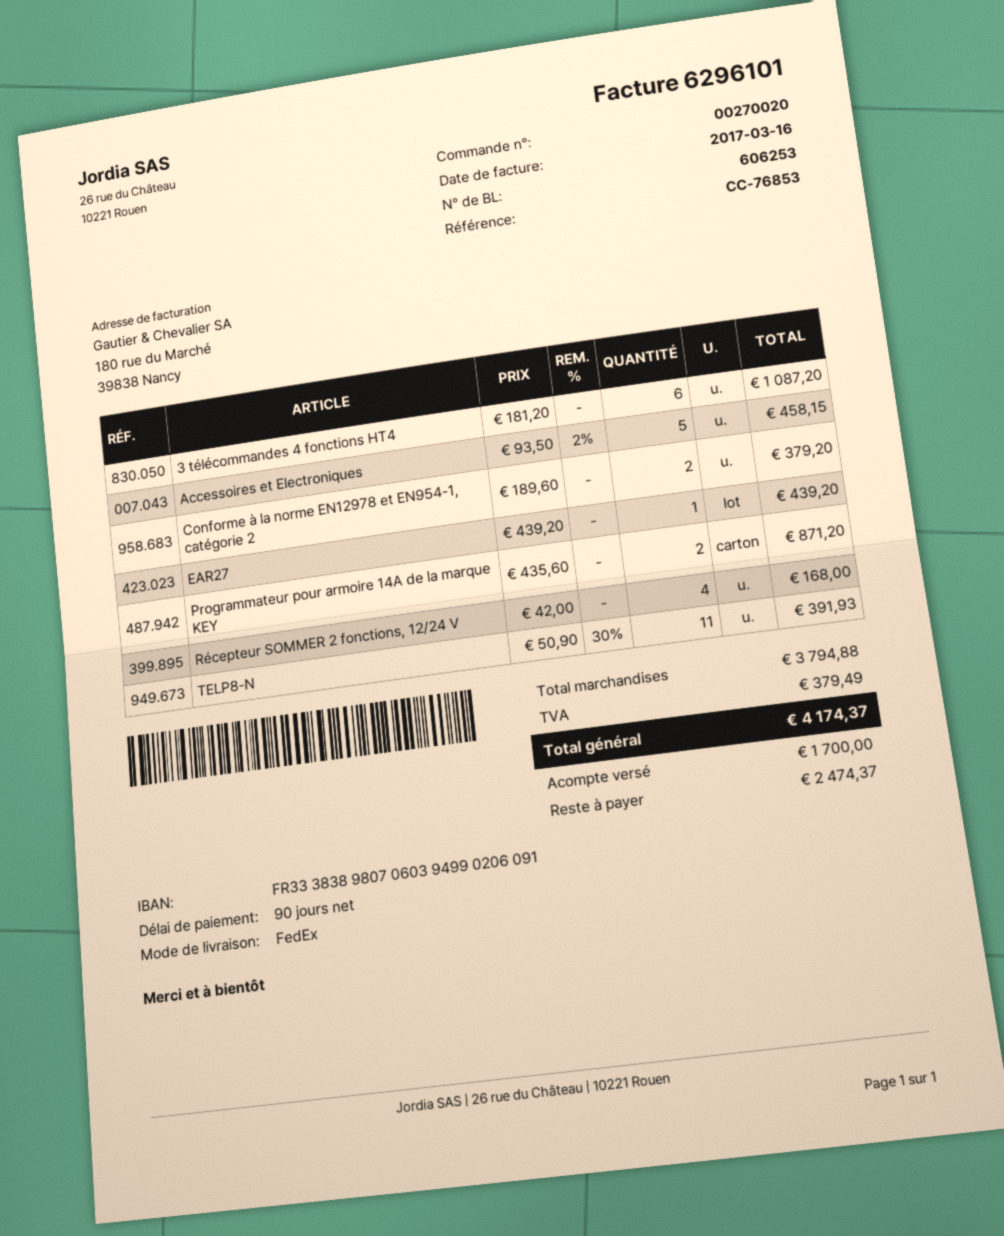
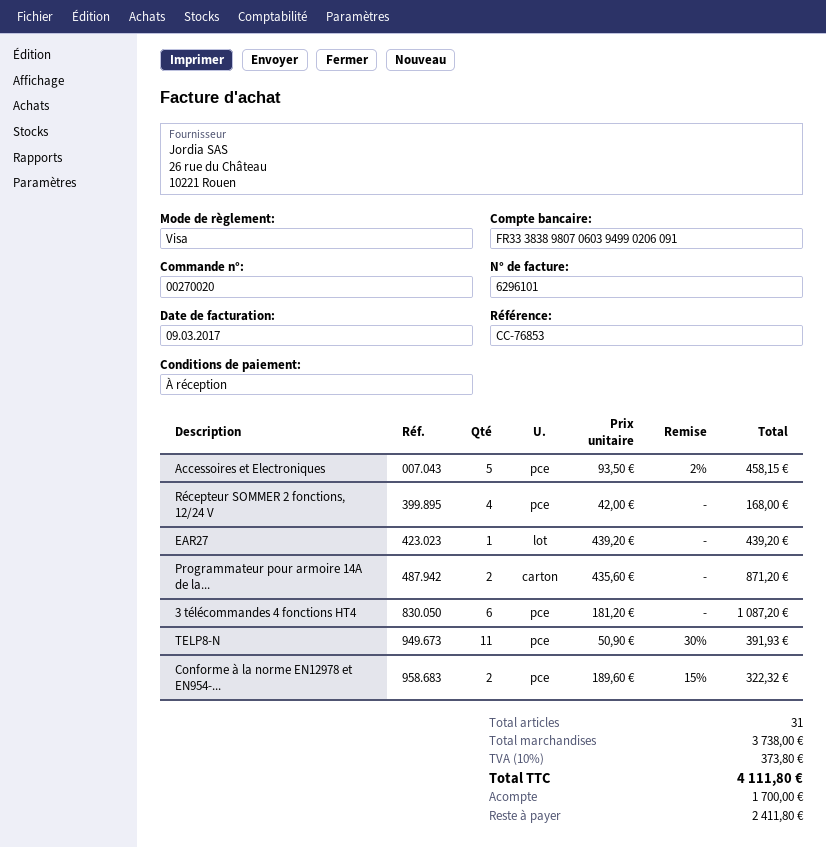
invoice date: 2017-03-16 -> 2017-03-09
payment terms: 90 days -> on receipt
Conforme à la norme EN12978 et EN954-1, catégorie 2: 2 x 189.60 = 379.20 -> 2 x 189.60 - 15% = 322.32
subtotal: 3794.88 -> 3738.00
tax: 379.49 -> 373.80
total: 4174.37 -> 4111.80
balance: 2474.37 -> 2411.80

